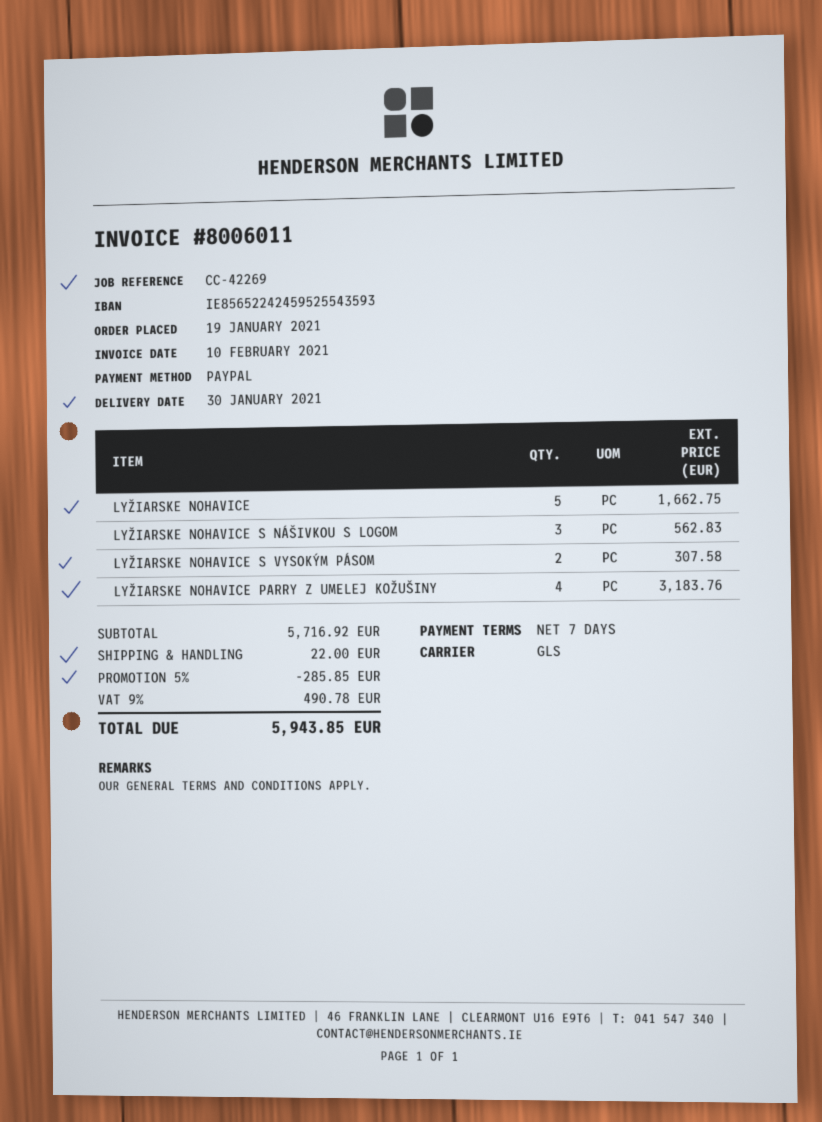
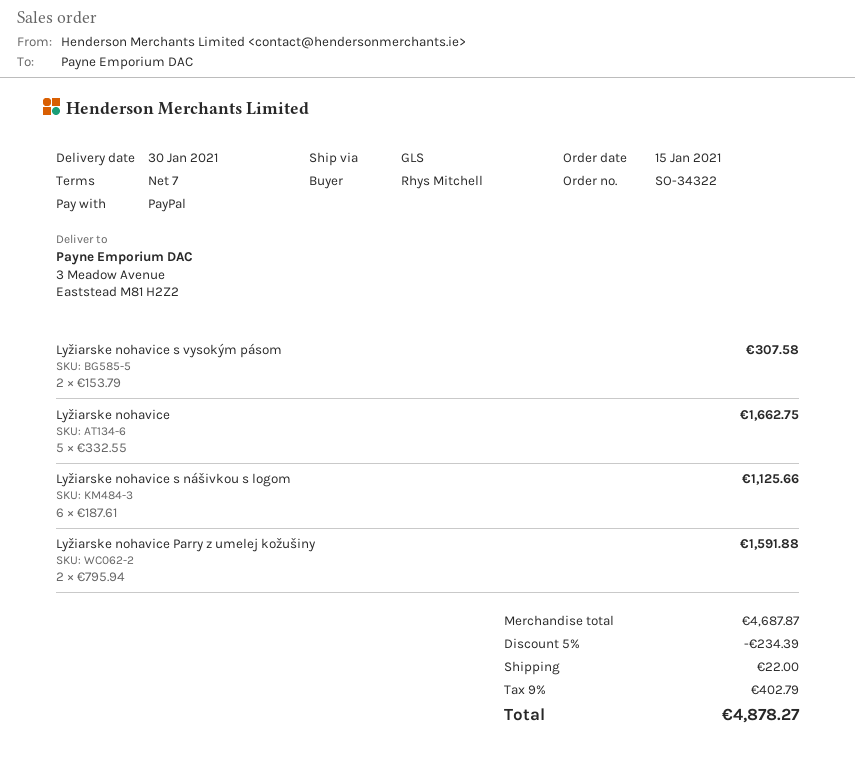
order date: 2021-01-19 -> 2021-01-15
LYŽIARSKE NOHAVICE S NÁŠIVKOU S LOGOM: 3 for 562.83 -> 6 for 1125.66
LYŽIARSKE NOHAVICE PARRY Z UMELEJ KOŽUŠINY: 4 for 3183.76 -> 2 for 1591.88
subtotal: 5716.92 -> 4687.87
discount: 5% = 285.85 -> 5% = 234.39
tax: 9% = 490.78 -> 9% = 402.79
total: 5943.85 -> 4878.27

